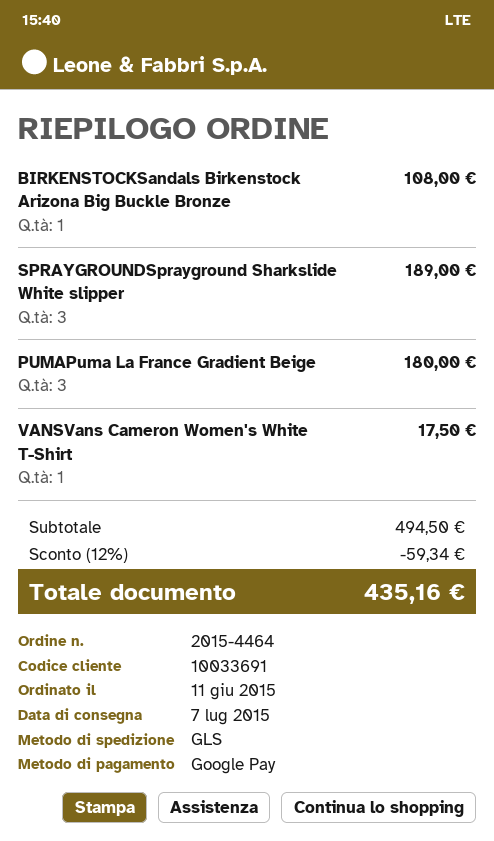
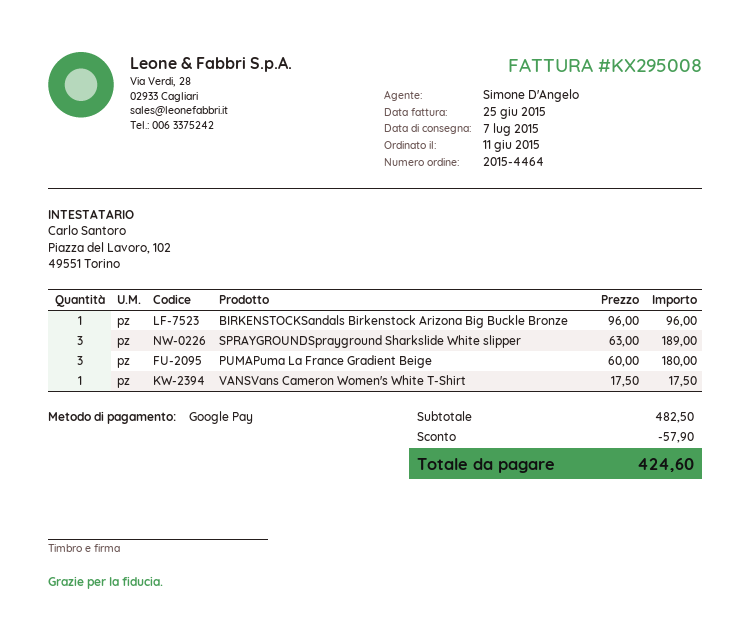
BIRKENSTOCKSandals Birkenstock Arizona Big Buckle Bronze: 1 for 108.00 -> 1 for 96.00
subtotal: 494.50 -> 482.50
discount: 59.34 -> 57.90
total: 435.16 -> 424.60

